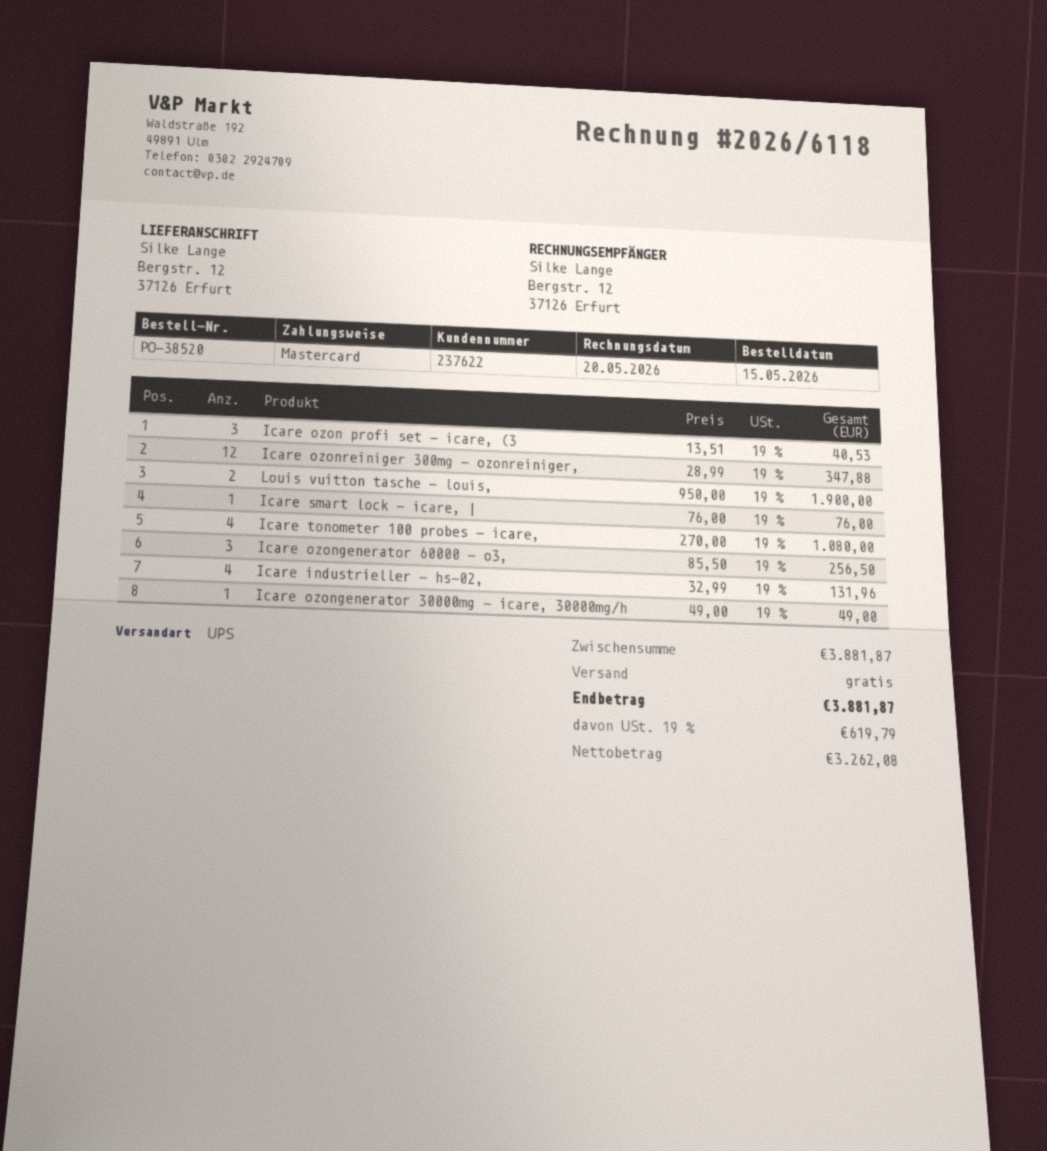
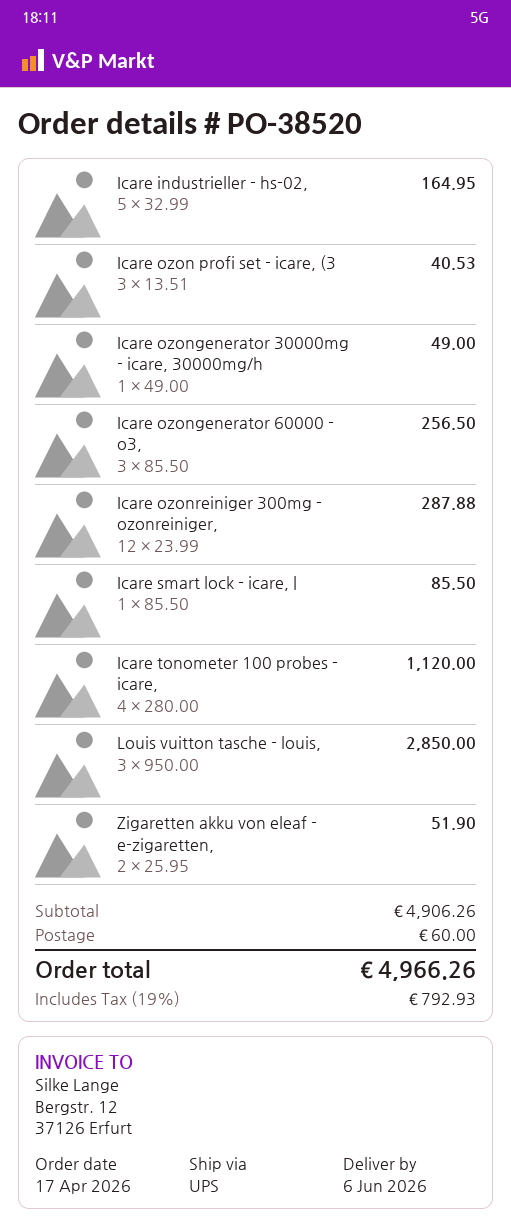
order date: 2026-05-15 -> 2026-04-17
Icare ozonreiniger 300mg - ozonreiniger,: 12 x 28.99 = 347.88 -> 12 x 23.99 = 287.88
Louis vuitton tasche - louis,: 2 x 950.00 = 1900.00 -> 3 x 950.00 = 2850.00
Icare smart lock - icare, |: 1 x 76.00 = 76.00 -> 1 x 85.50 = 85.50
Icare tonometer 100 probes - icare,: 4 x 270.00 = 1080.00 -> 4 x 280.00 = 1120.00
Icare industrieller - hs-02,: 4 x 32.99 = 131.96 -> 5 x 32.99 = 164.95
Zigaretten akku von eleaf - e-zigaretten,: none -> 2 x 25.95 = 51.90
subtotal: 3881.87 -> 4906.26
shipping: 0.00 -> 60.00
tax: 19% = 619.79 -> 19% = 792.93
total: 3881.87 -> 4966.26

